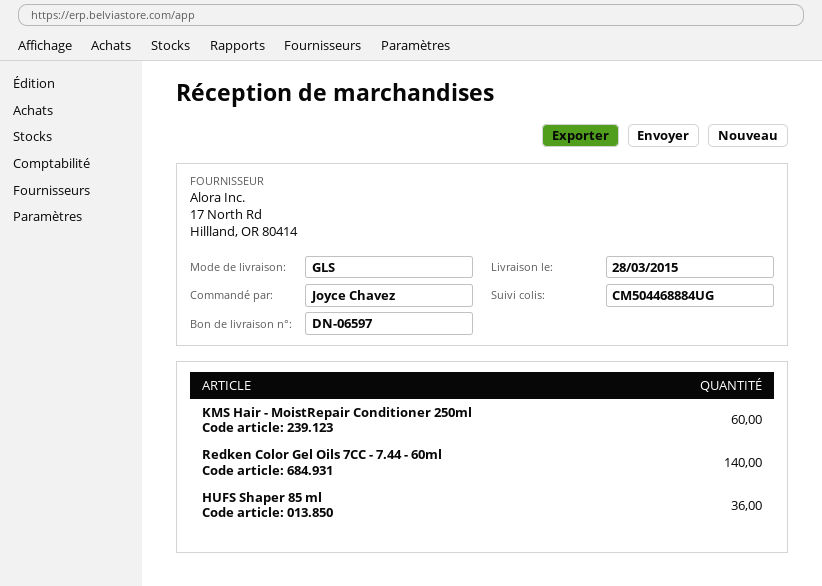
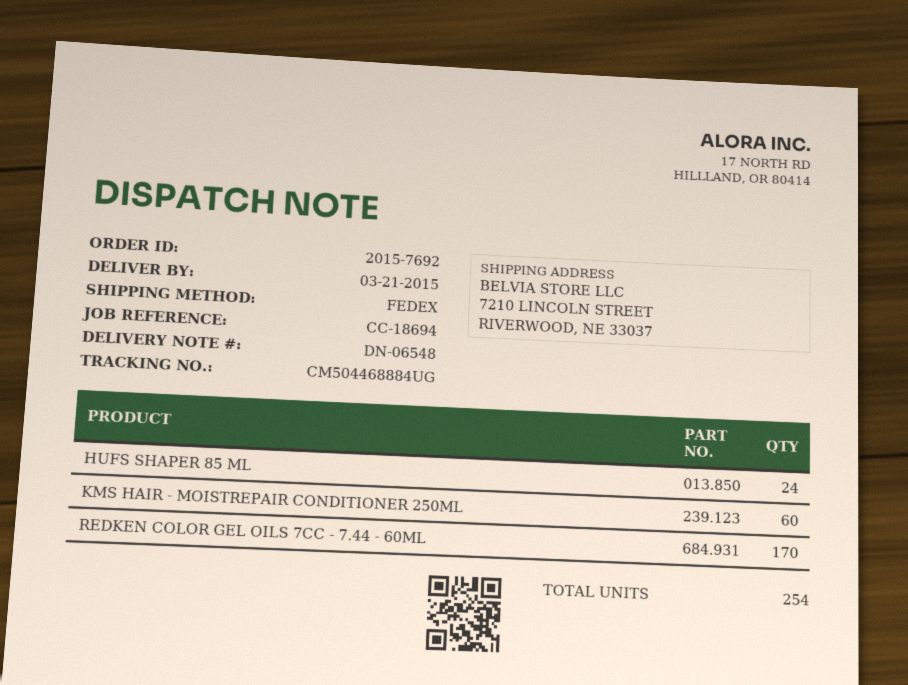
delivery note number: DN-06597 -> DN-06548
delivery date: 2015-03-28 -> 2015-03-21
shipping method: GLS -> FedEx
Redken Color Gel Oils 7CC - 7.44 - 60ml: 140 -> 170
HUFS Shaper 85 ml: 36 -> 24

